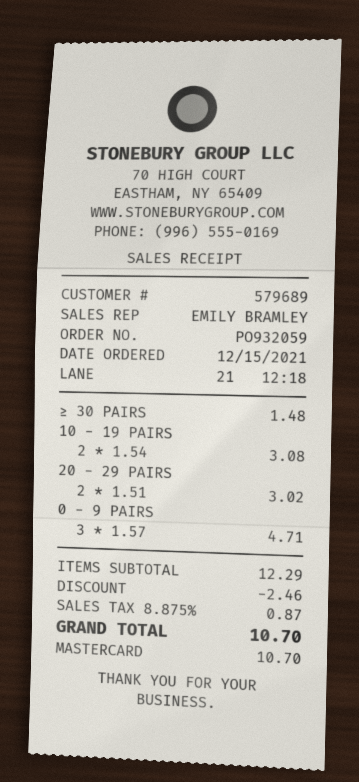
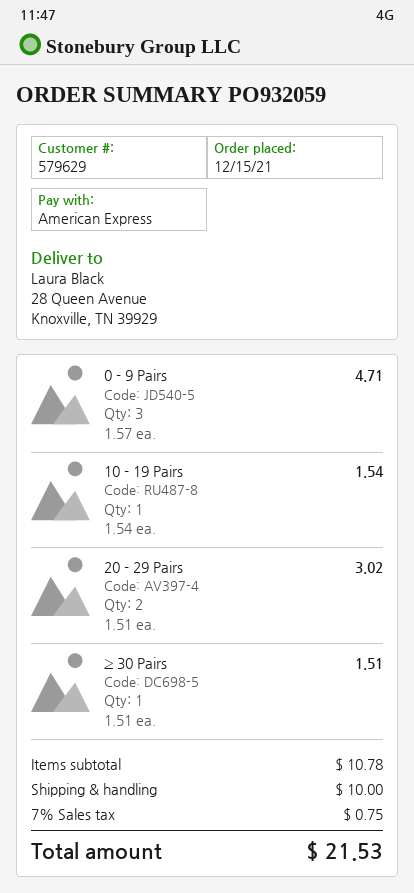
customer number: 579689 -> 579629
payment method: Mastercard -> American Express
≥ 30 PAIRS: 1 x 1.48 = 1.48 -> 1 x 1.51 = 1.51
10 - 19 PAIRS: 2 x 1.54 = 3.08 -> 1 x 1.54 = 1.54
subtotal: 12.29 -> 10.78
discount: 2.46 -> none
shipping: none -> 10.00
tax: 8.875% = 0.87 -> 7% = 0.75
total: 10.70 -> 21.53

